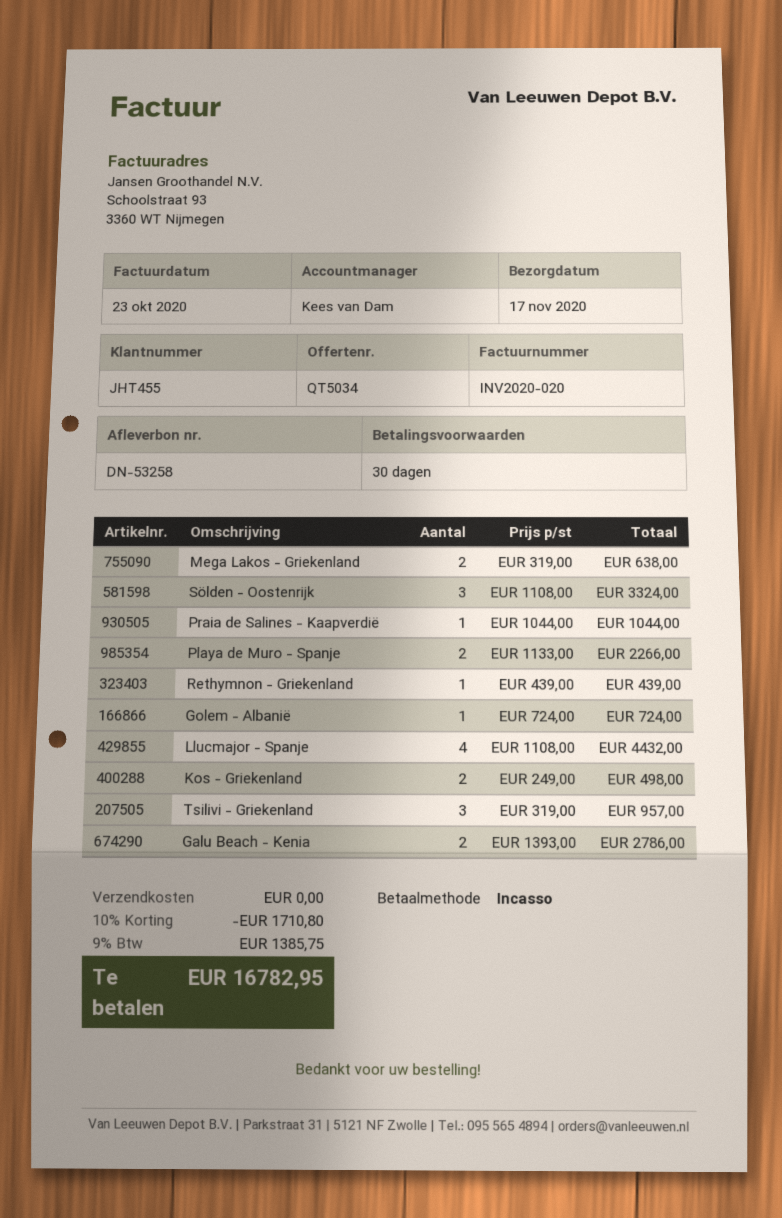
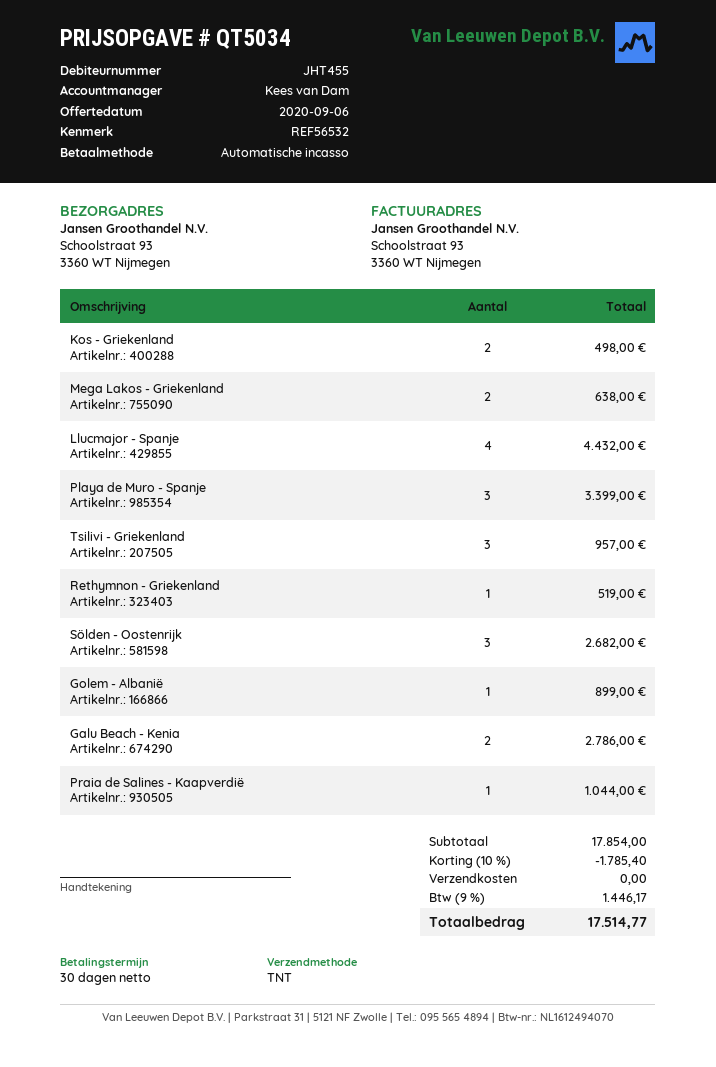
Sölden - Oostenrijk: 3 for 3324.00 -> 3 for 2682.00
Playa de Muro - Spanje: 2 for 2266.00 -> 3 for 3399.00
Rethymnon - Griekenland: 1 for 439.00 -> 1 for 519.00
Golem - Albanië: 1 for 724.00 -> 1 for 899.00
discount: 10% = 1710.80 -> 10% = 1785.40
tax: 9% = 1385.75 -> 9% = 1446.17
total: 16782.95 -> 17514.77

